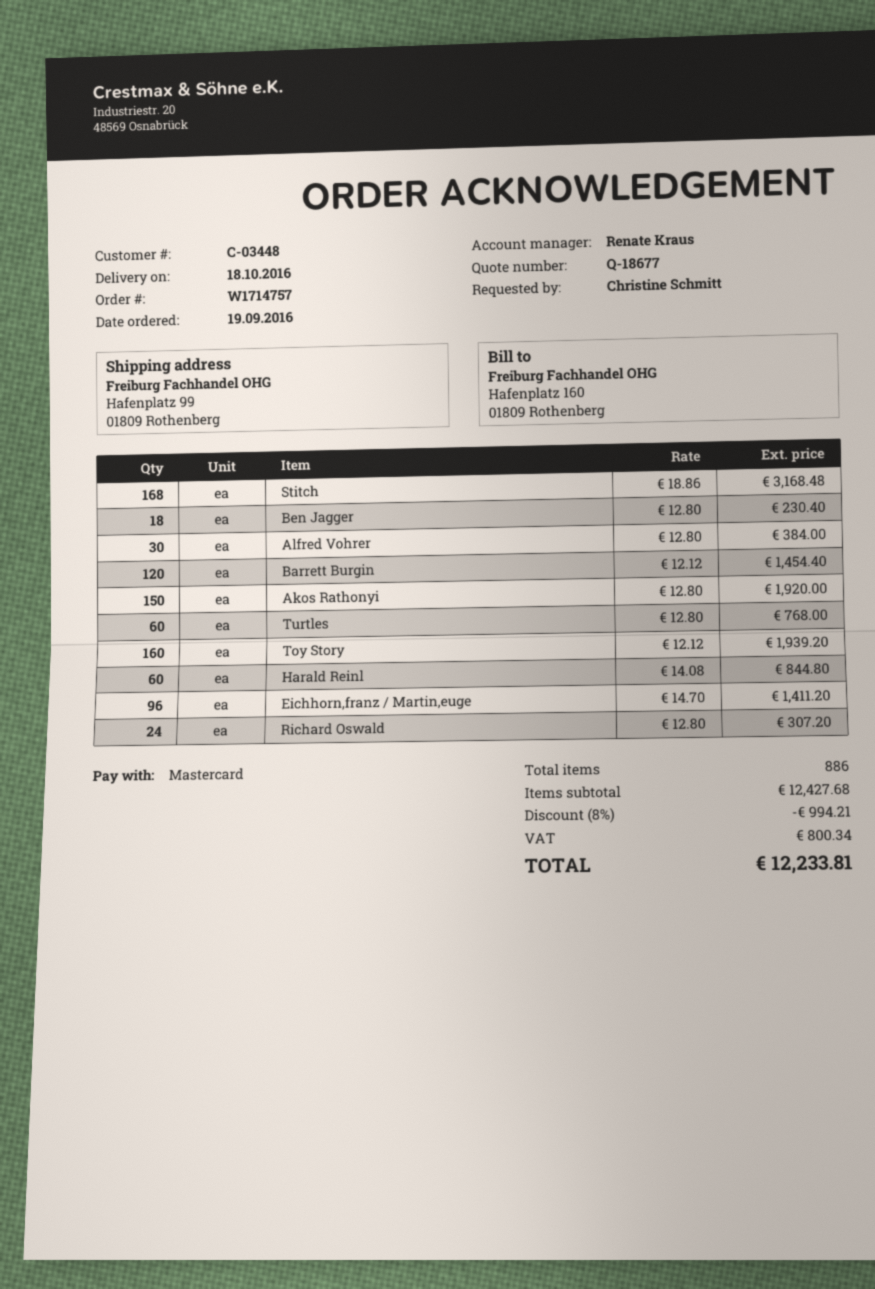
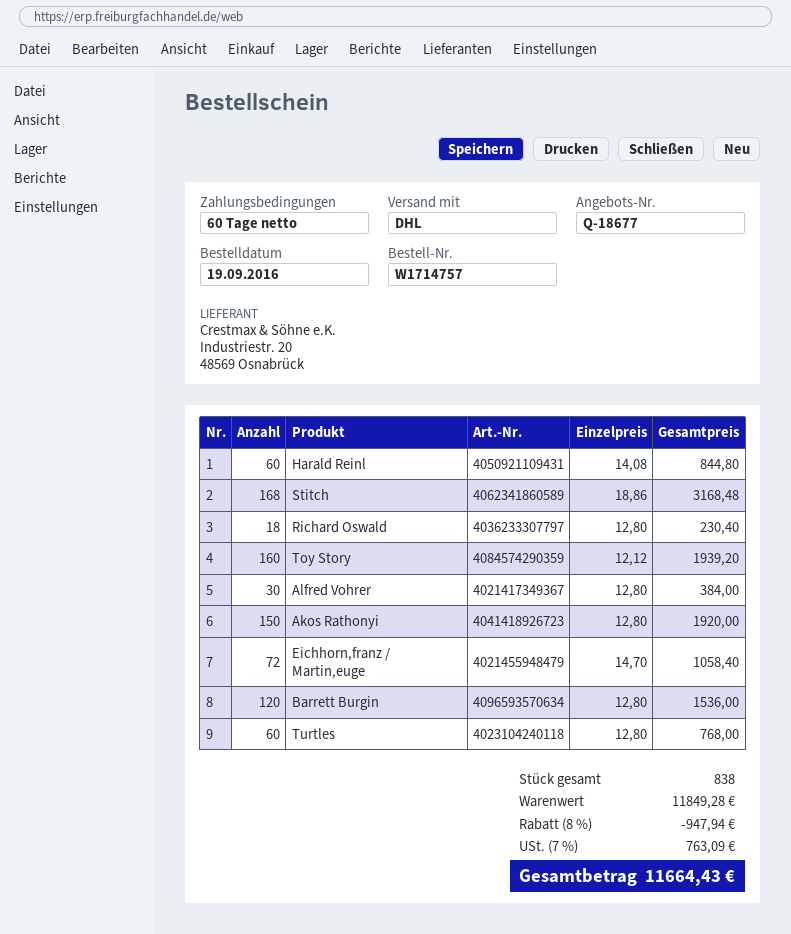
Ben Jagger: 18 x 12.80 = 230.40 -> none
Barrett Burgin: 120 x 12.12 = 1454.40 -> 120 x 12.80 = 1536.00
Eichhorn,franz / Martin,euge: 96 x 14.70 = 1411.20 -> 72 x 14.70 = 1058.40
Richard Oswald: 24 x 12.80 = 307.20 -> 18 x 12.80 = 230.40
total quantity: 886 -> 838
subtotal: 12427.68 -> 11849.28
discount: 8% = 994.21 -> 8% = 947.94
tax: 800.34 -> 763.09
total: 12233.81 -> 11664.43

